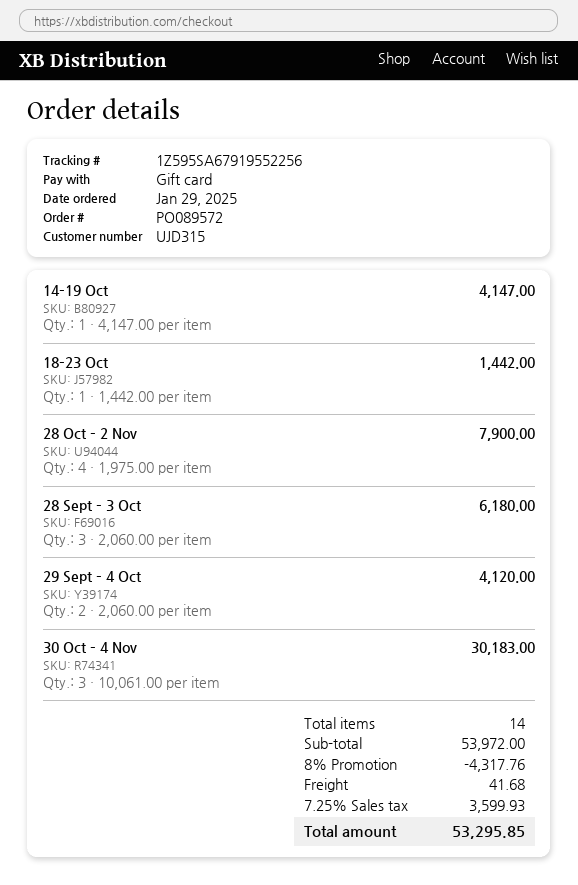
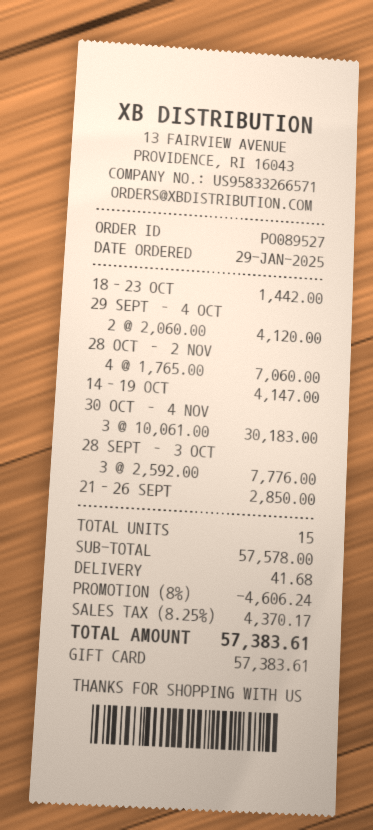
order number: PO089572 -> PO089527
28 Oct – 2 Nov: 4 x 1975.00 = 7900.00 -> 4 x 1765.00 = 7060.00
28 Sept – 3 Oct: 3 x 2060.00 = 6180.00 -> 3 x 2592.00 = 7776.00
21–26 SEPT: none -> 1 x 2850.00 = 2850.00
total quantity: 14 -> 15
subtotal: 53972.00 -> 57578.00
discount: 8% = 4317.76 -> 8% = 4606.24
tax: 7.25% = 3599.93 -> 8.25% = 4370.17
total: 53295.85 -> 57383.61

